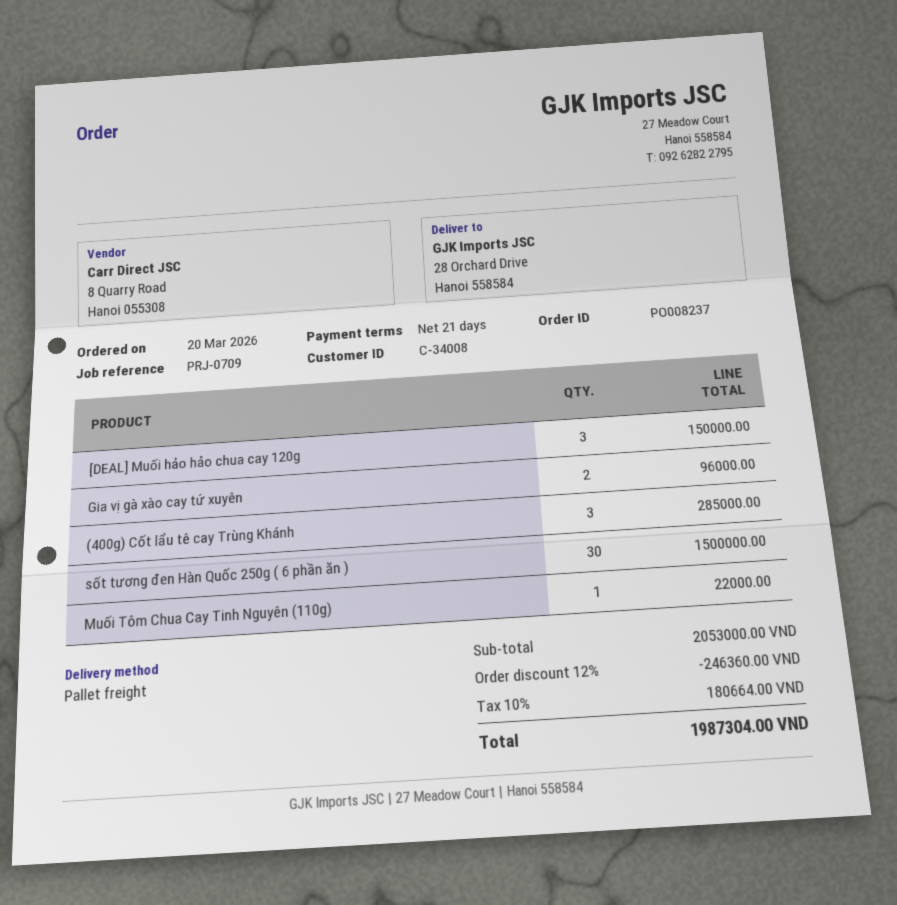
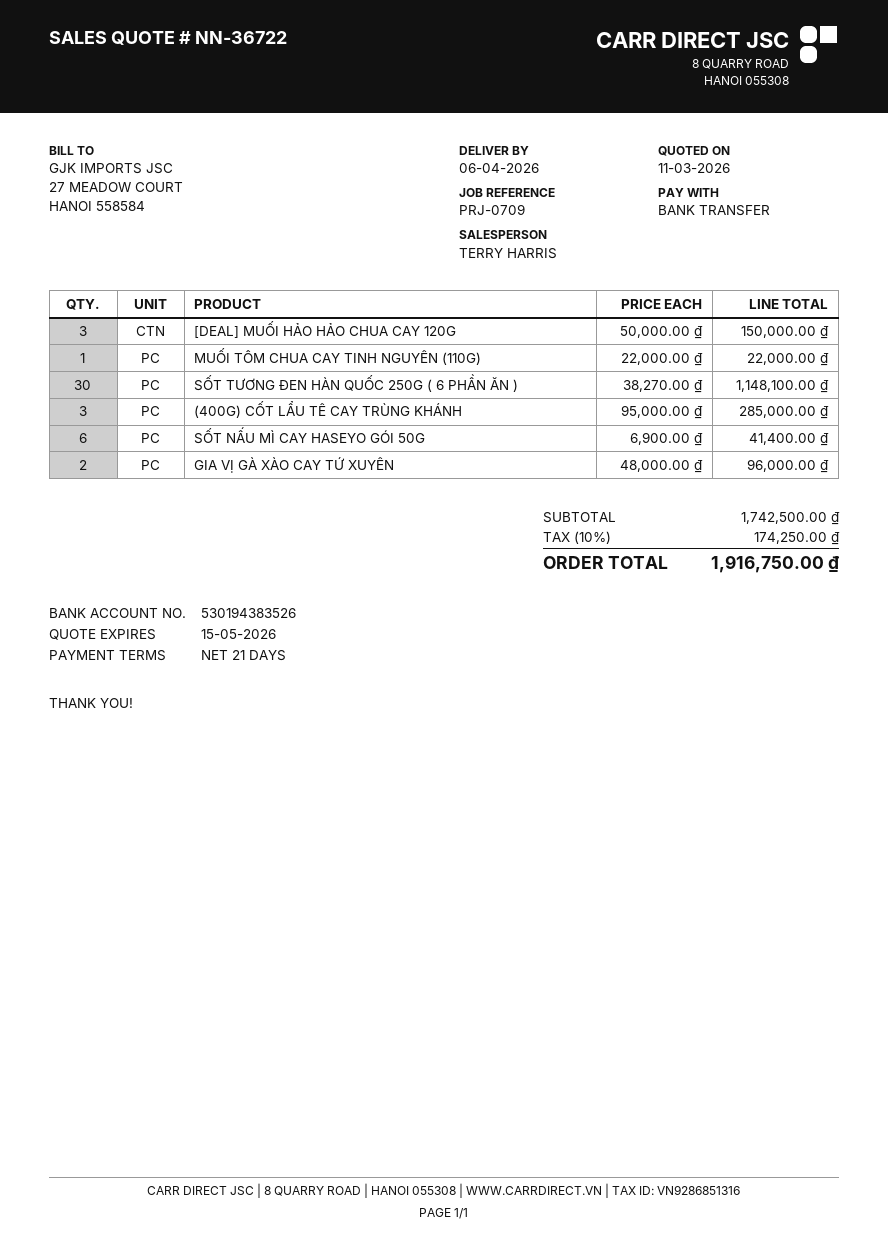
sốt tương đen Hàn Quốc 250g ( 6 phần ăn ): 30 for 1500000.00 -> 30 for 1148100.00
SỐT NẤU MÌ CAY HASEYO GÓI 50G: none -> 6 for 41400.00
subtotal: 2053000.00 -> 1742500.00
discount: 12% = 246360.00 -> none
tax: 10% = 180664.00 -> 10% = 174250.00
total: 1987304.00 -> 1916750.00

